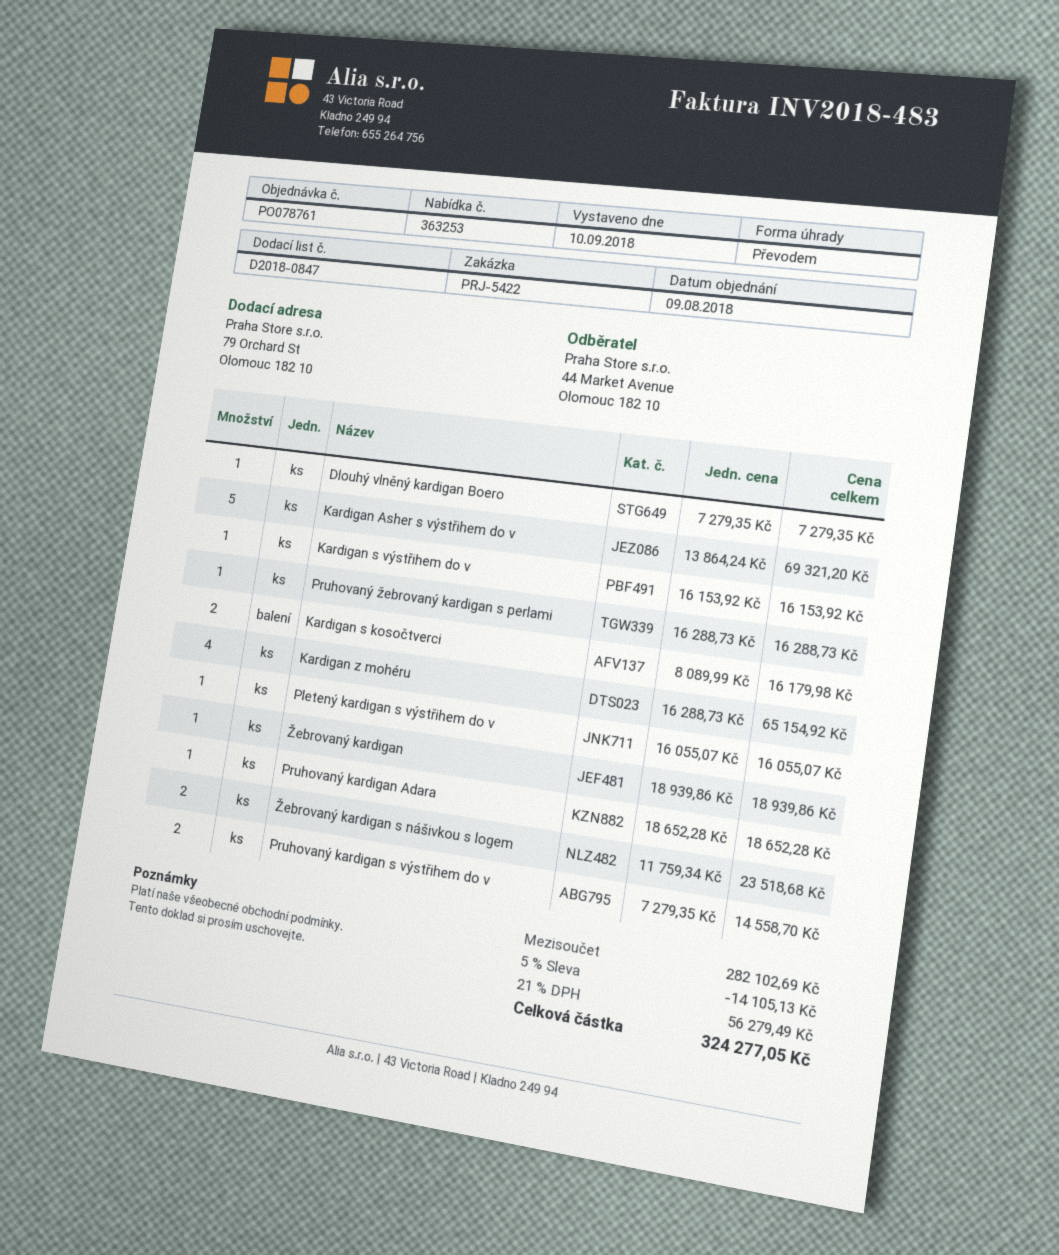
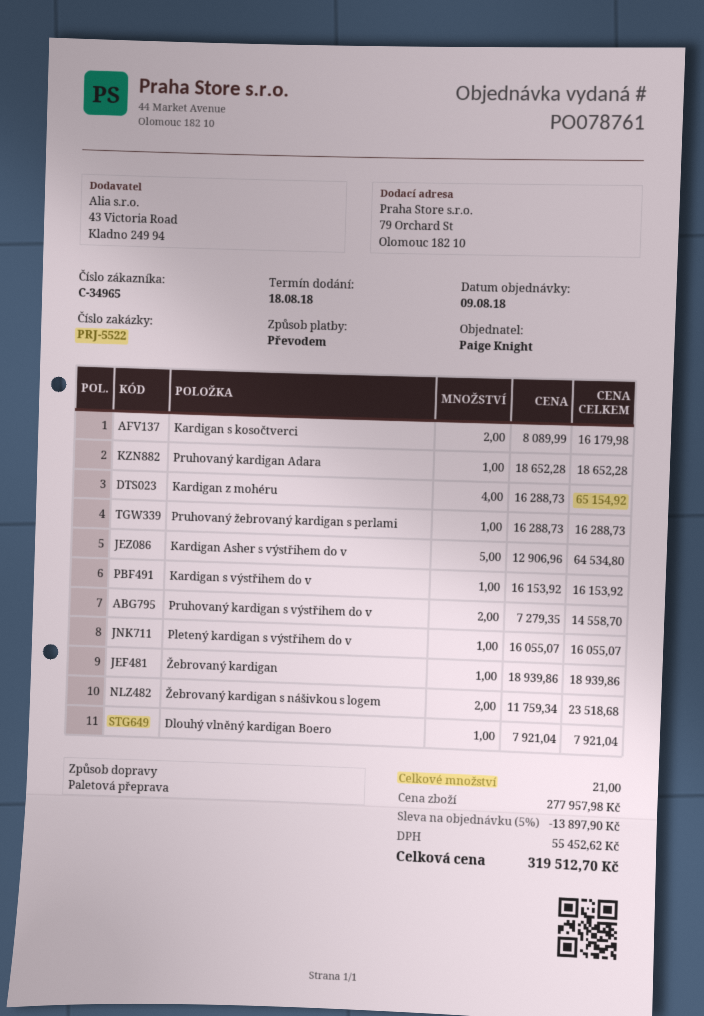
reference: PRJ-5422 -> PRJ-5522
Dlouhý vlněný kardigan Boero: 1 x 7279.35 = 7279.35 -> 1 x 7921.04 = 7921.04
Kardigan Asher s výstřihem do v: 5 x 13864.24 = 69321.20 -> 5 x 12906.96 = 64534.80
subtotal: 282102.69 -> 277957.98
discount: 5% = 14105.13 -> 5% = 13897.90
tax: 56279.49 -> 55452.62
total: 324277.05 -> 319512.70

